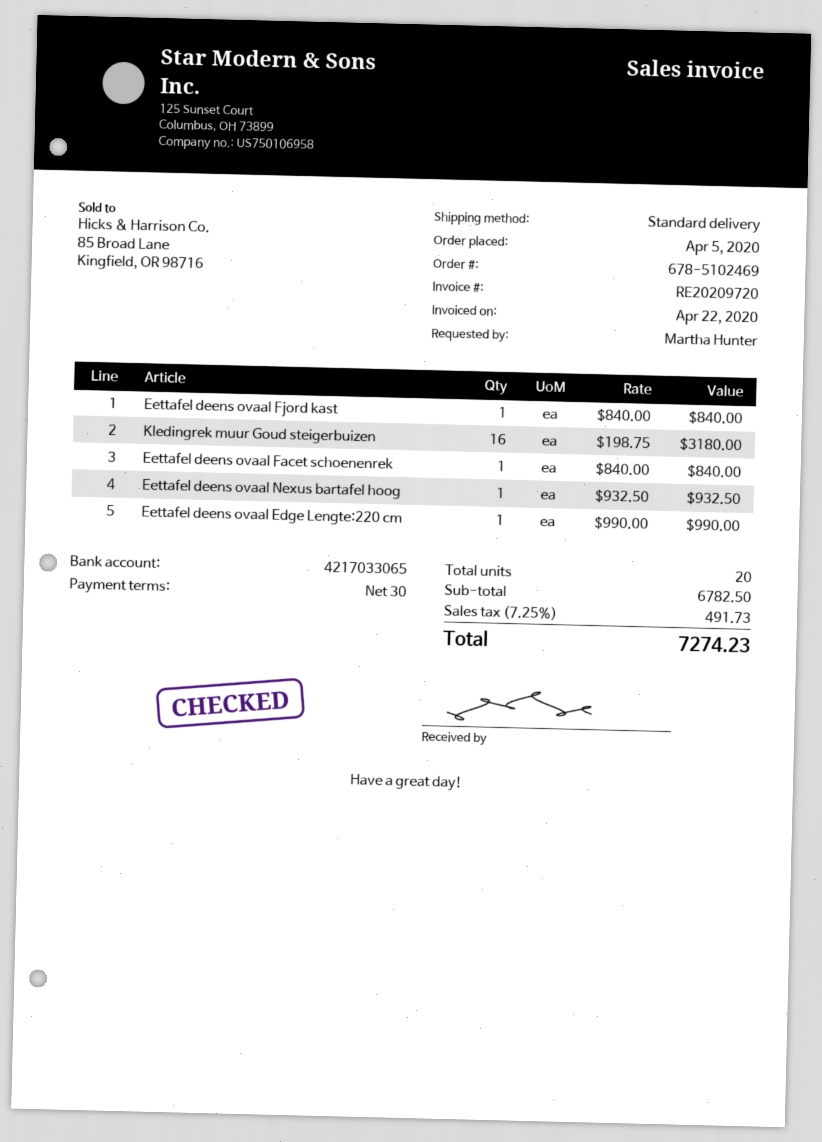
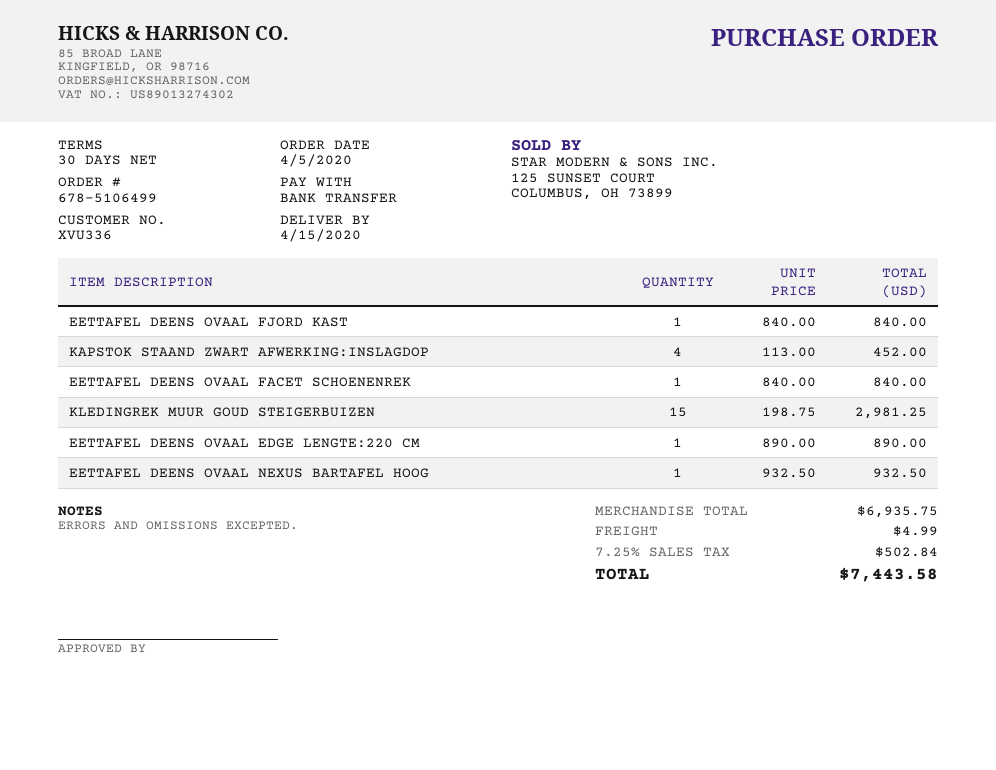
order number: 678-5102469 -> 678-5106499
Kledingrek muur Goud steigerbuizen: 16 x 198.75 = 3180.00 -> 15 x 198.75 = 2981.25
Eettafel deens ovaal Edge Lengte:220 cm: 1 x 990.00 = 990.00 -> 1 x 890.00 = 890.00
KAPSTOK STAAND ZWART AFWERKING:INSLAGDOP: none -> 4 x 113.00 = 452.00
subtotal: 6782.50 -> 6935.75
shipping: none -> 4.99
tax: 7.25% = 491.73 -> 7.25% = 502.84
total: 7274.23 -> 7443.58

